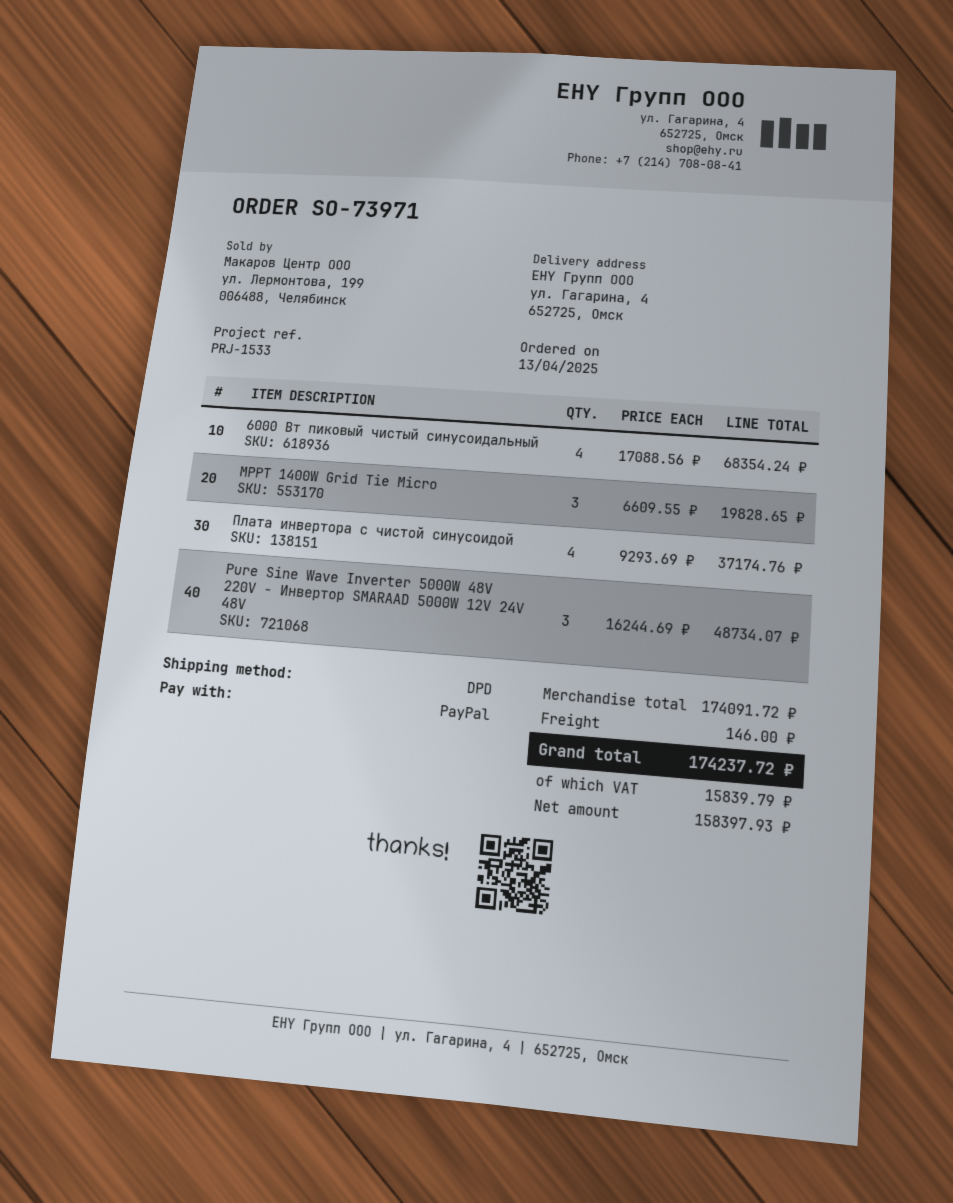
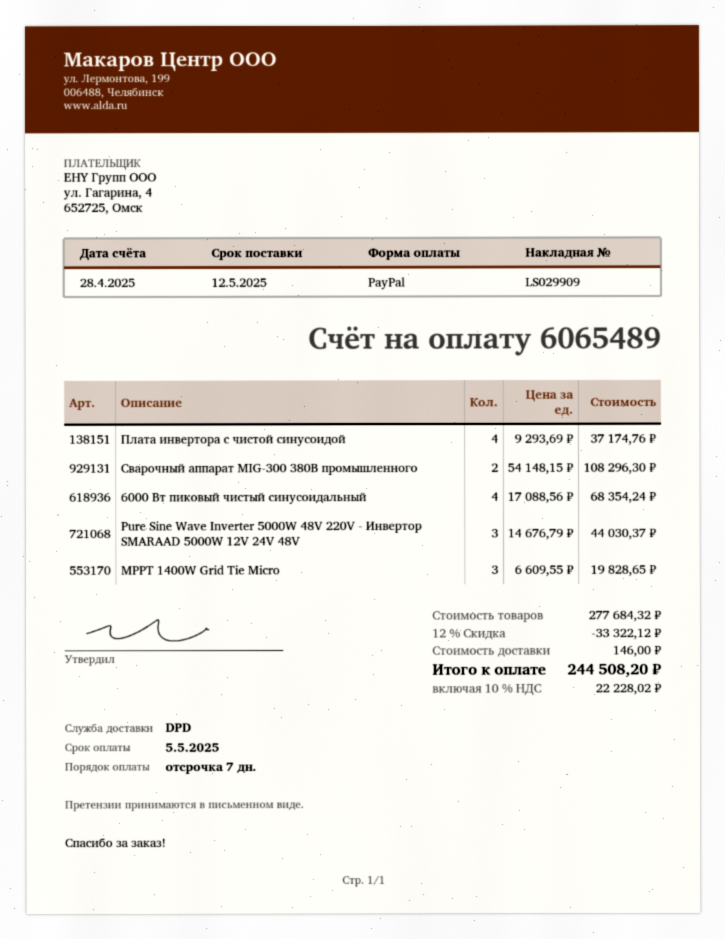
Pure Sine Wave Inverter 5000W 48V 220V - Инвертор SMARAAD 5000W 12V 24V 48V: 3 x 16244.69 = 48734.07 -> 3 x 14676.79 = 44030.37
Сварочный аппарат MIG-300 380В промышленного: none -> 2 x 54148.15 = 108296.30
subtotal: 174091.72 -> 277684.32
discount: none -> 12% = 33322.12
tax: 15839.79 -> 22228.02
total: 174237.72 -> 244508.20

